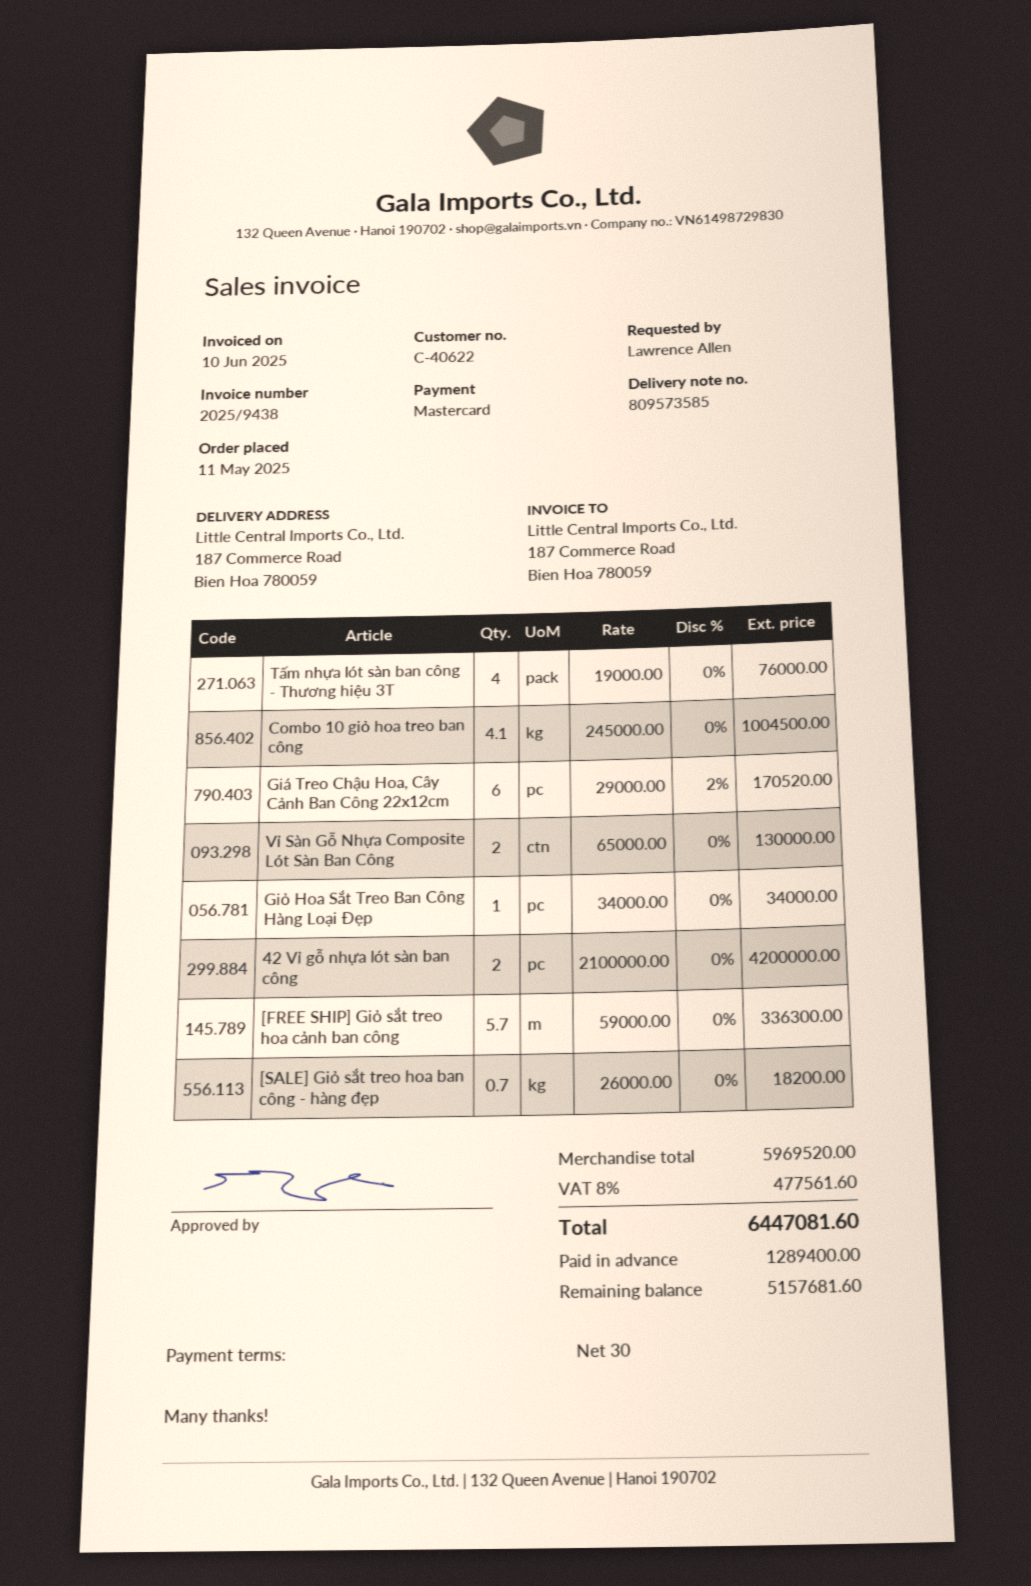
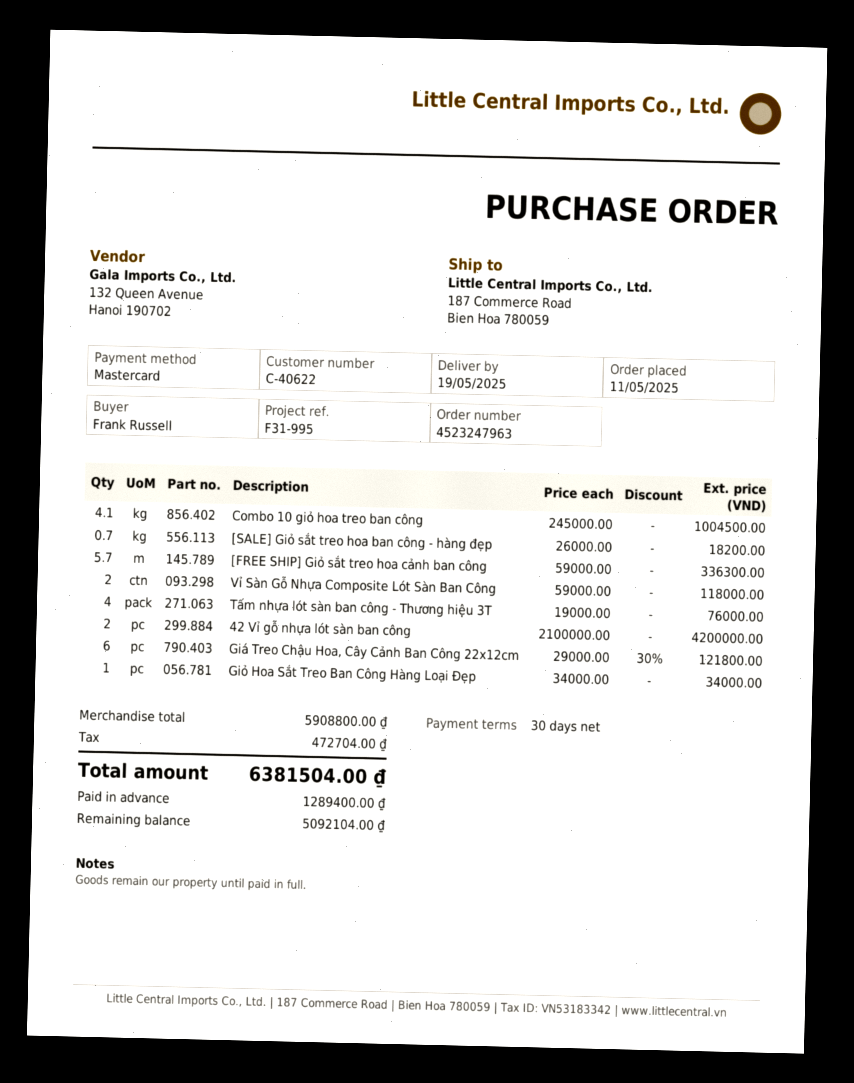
ordered by: Lawrence Allen -> Frank Russell
Giá Treo Chậu Hoa, Cây Cảnh Ban Công 22x12cm: 6 x 29000.00 - 2% = 170520.00 -> 6 x 29000.00 - 30% = 121800.00
Vỉ Sàn Gỗ Nhựa Composite Lót Sàn Ban Công: 2 x 65000.00 = 130000.00 -> 2 x 59000.00 = 118000.00
subtotal: 5969520.00 -> 5908800.00
tax: 477561.60 -> 472704.00
total: 6447081.60 -> 6381504.00
balance: 5157681.60 -> 5092104.00

